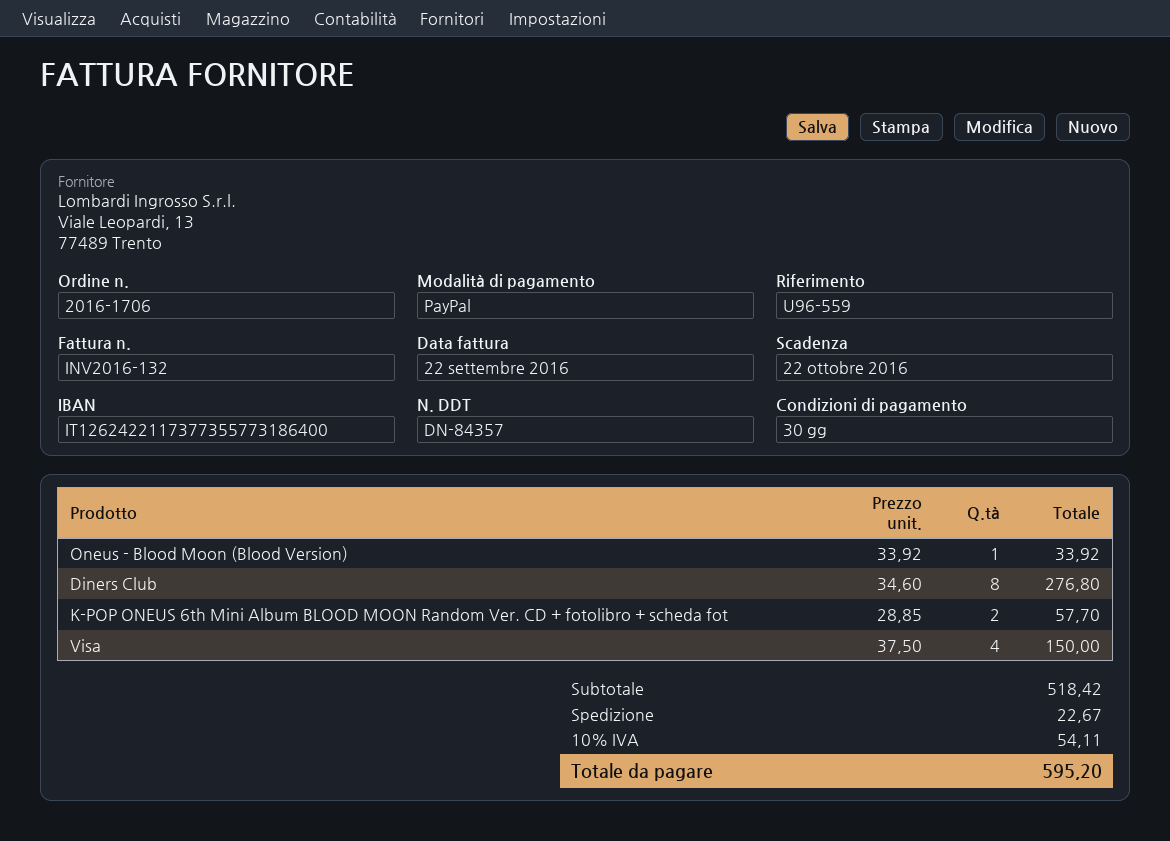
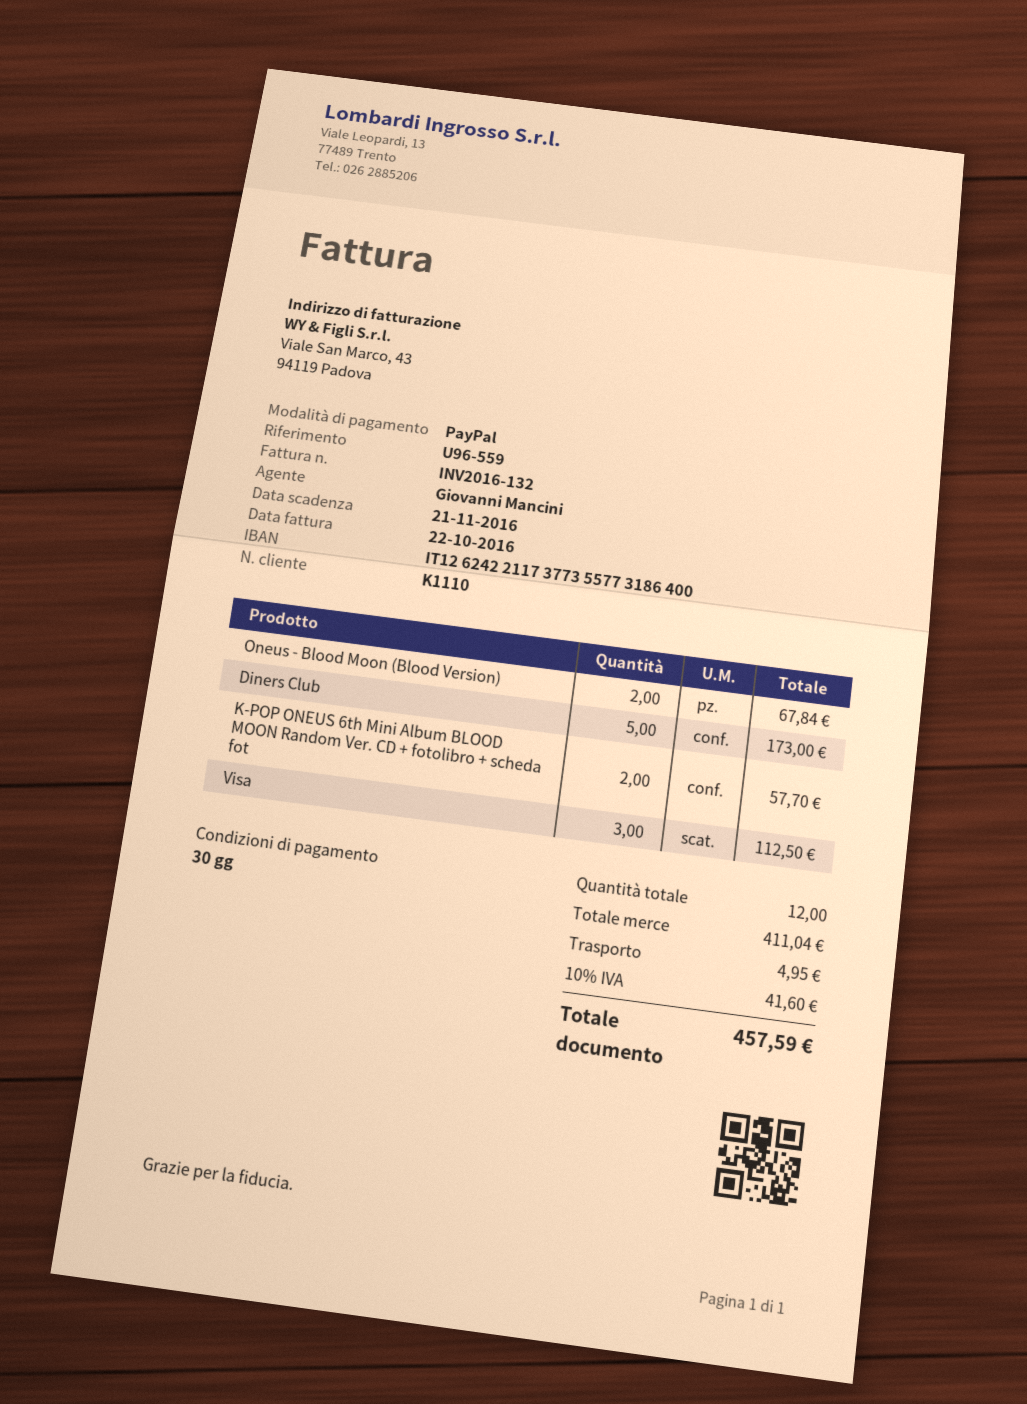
invoice date: 2016-09-22 -> 2016-10-22
due date: 2016-10-22 -> 2016-11-21
Oneus - Blood Moon (Blood Version): 1 for 33.92 -> 2 for 67.84
Diners Club: 8 for 276.80 -> 5 for 173.00
Visa: 4 for 150.00 -> 3 for 112.50
subtotal: 518.42 -> 411.04
shipping: 22.67 -> 4.95
tax: 10% = 54.11 -> 10% = 41.60
total: 595.20 -> 457.59

